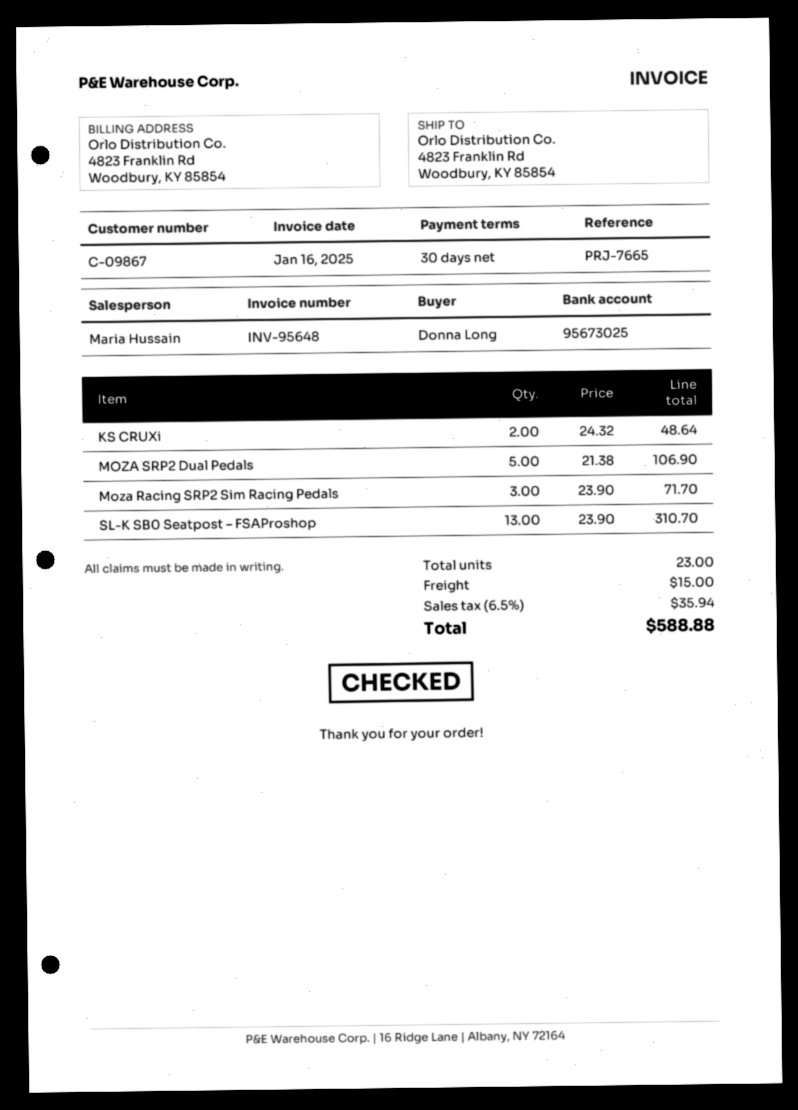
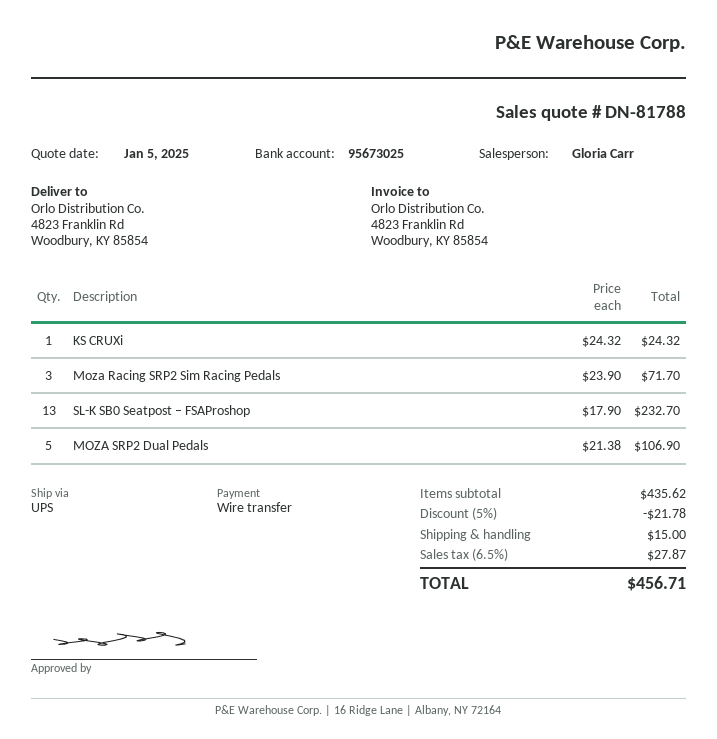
sales rep: Maria Hussain -> Gloria Carr
KS CRUXi: 2 x 24.32 = 48.64 -> 1 x 24.32 = 24.32
SL-K SB0 Seatpost – FSAProshop: 13 x 23.90 = 310.70 -> 13 x 17.90 = 232.70
discount: none -> 5% = 21.78
tax: 6.5% = 35.94 -> 6.5% = 27.87
total: 588.88 -> 456.71

